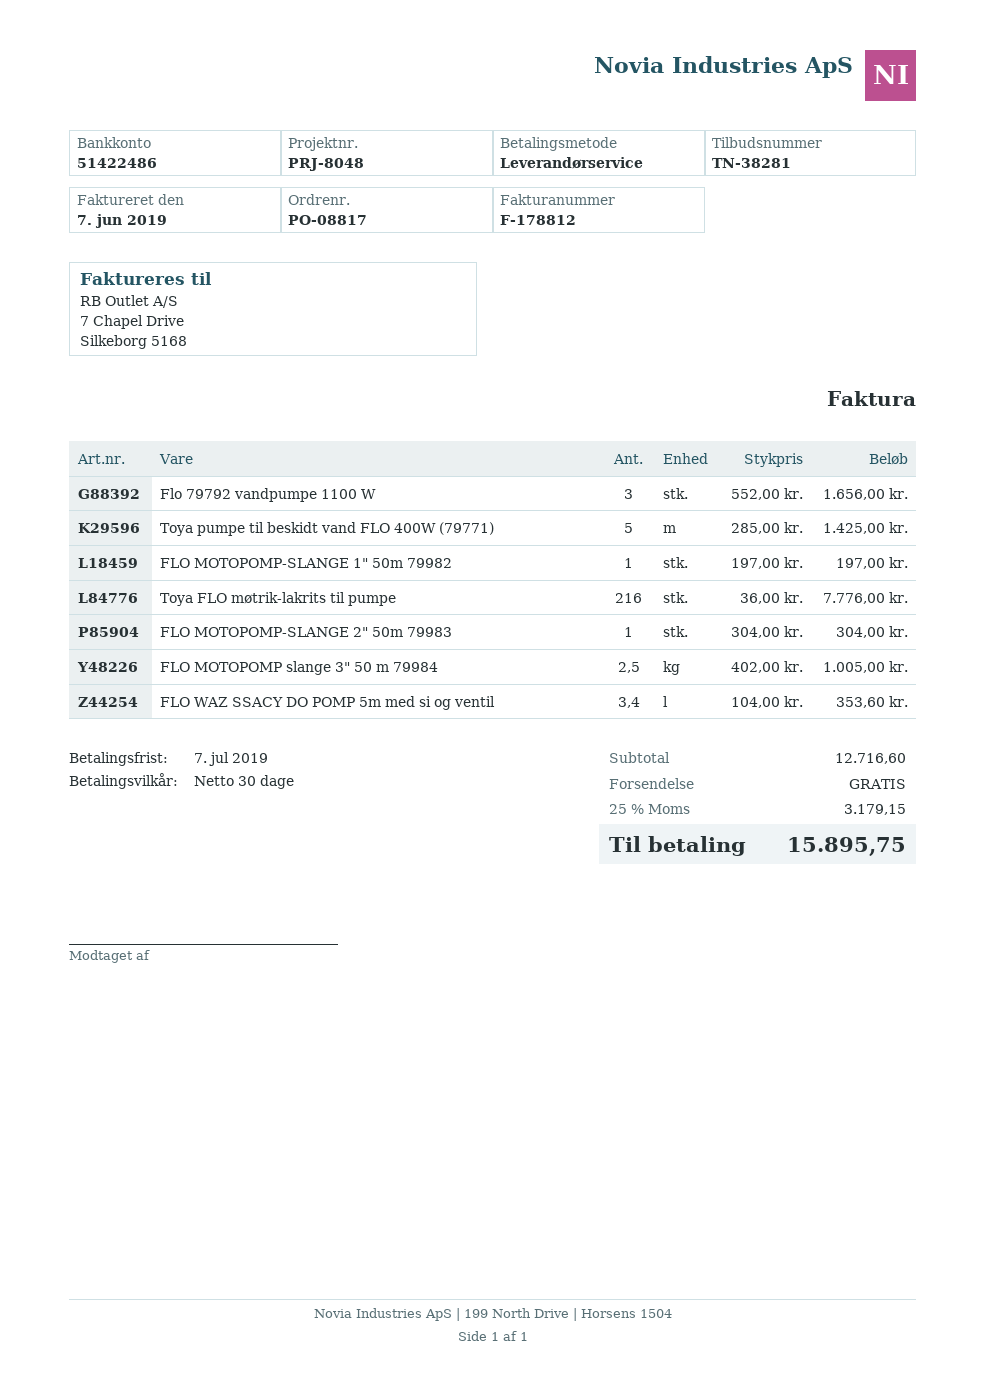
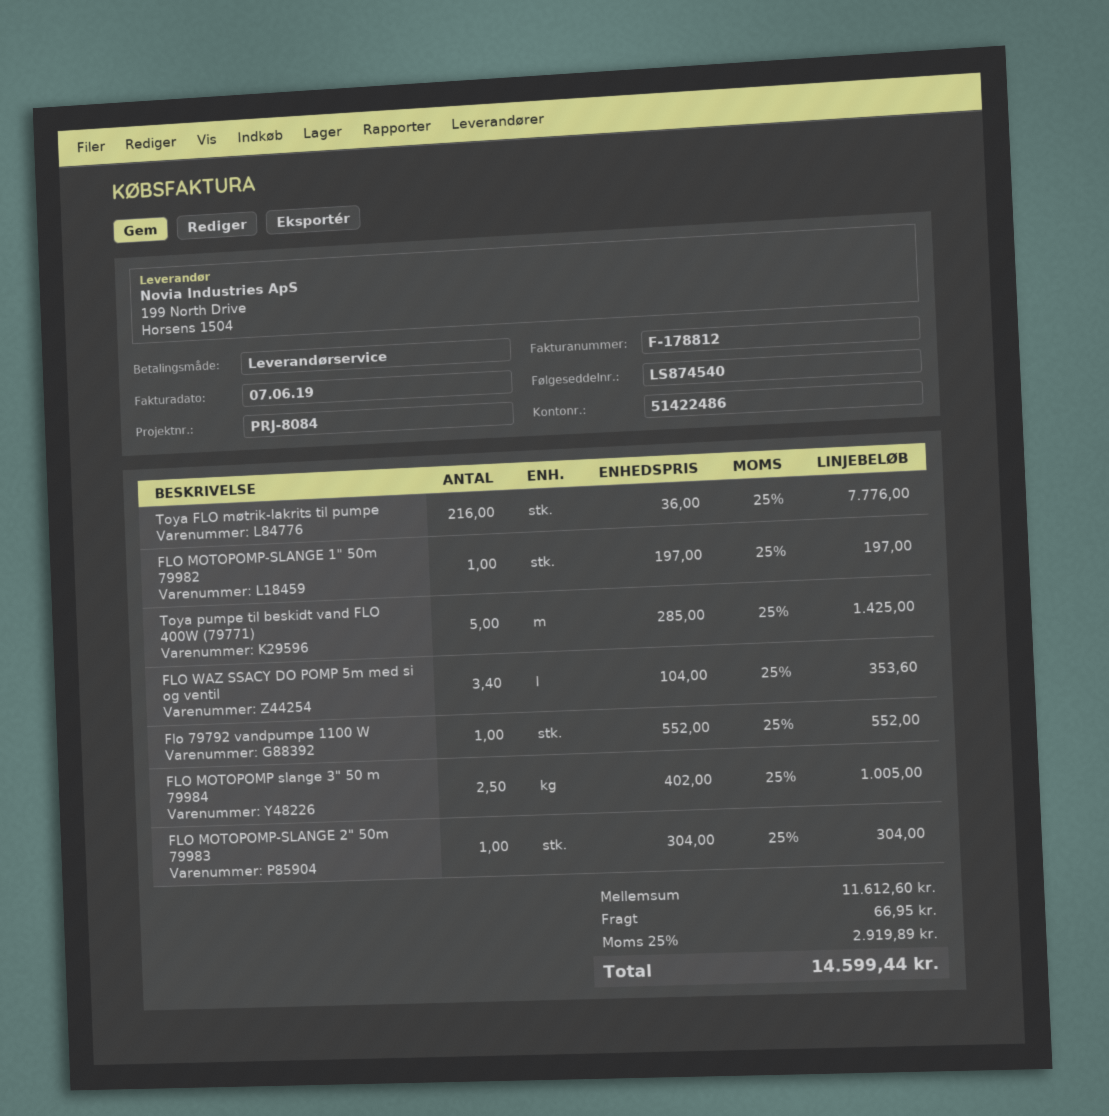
reference: PRJ-8048 -> PRJ-8084
Flo 79792 vandpumpe 1100 W: 3 x 552.00 = 1656.00 -> 1 x 552.00 = 552.00
subtotal: 12716.60 -> 11612.60
shipping: 0.00 -> 66.95
tax: 25% = 3179.15 -> 25% = 2919.89
total: 15895.75 -> 14599.44

